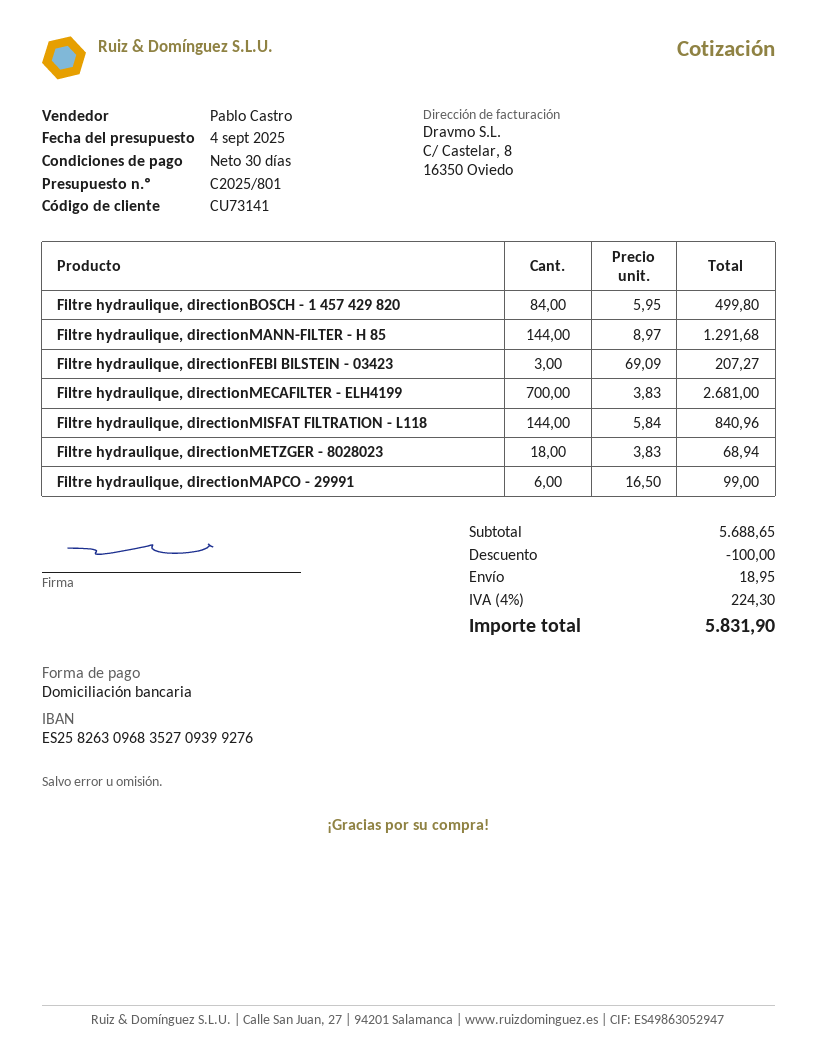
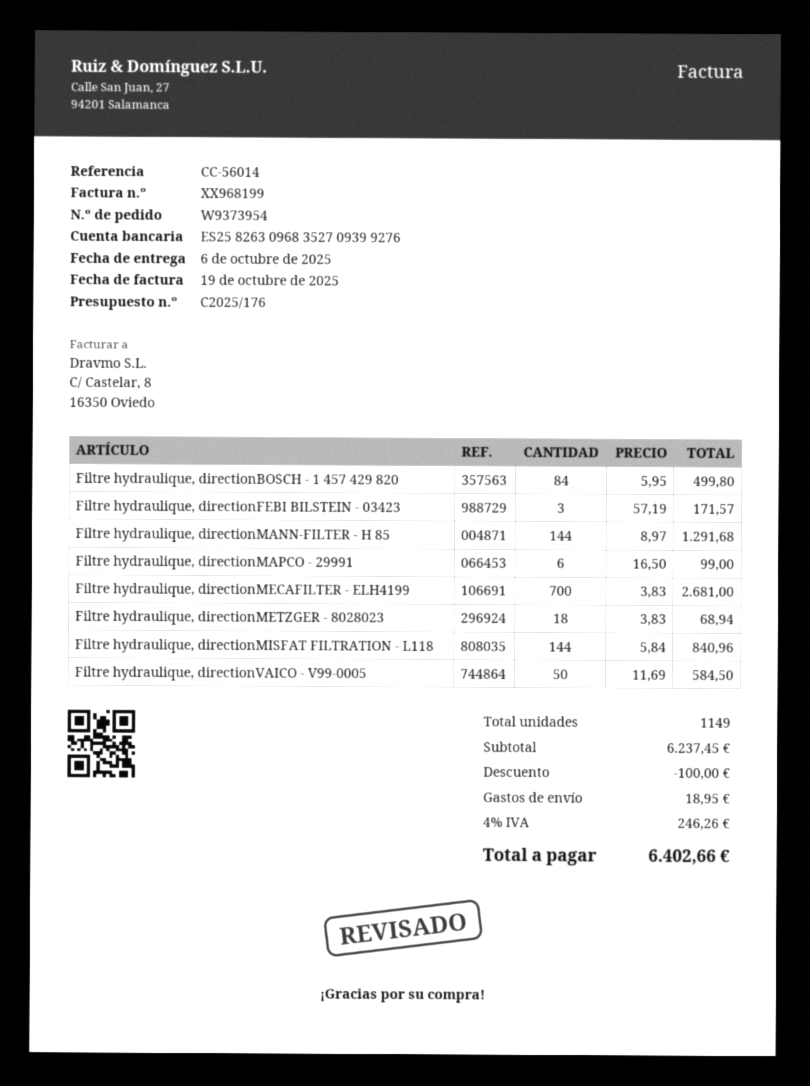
quote number: C2025/801 -> C2025/176
Filtre hydraulique, directionFEBI BILSTEIN - 03423: 3 x 69.09 = 207.27 -> 3 x 57.19 = 171.57
Filtre hydraulique, directionVAICO - V99-0005: none -> 50 x 11.69 = 584.50
subtotal: 5688.65 -> 6237.45
tax: 4% = 224.30 -> 4% = 246.26
total: 5831.90 -> 6402.66

